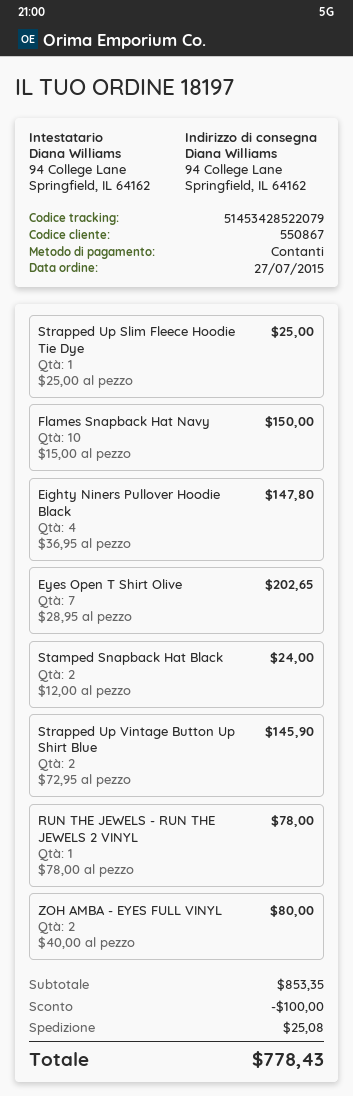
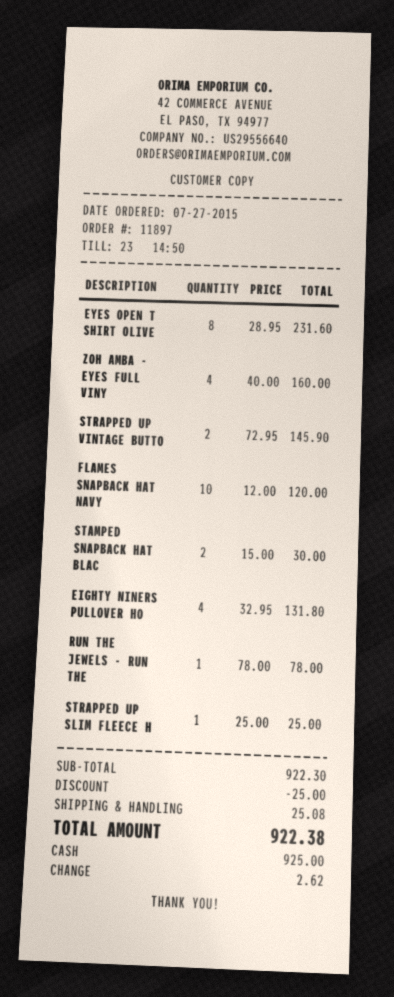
order number: 18197 -> 11897
Flames Snapback Hat Navy: 10 x 15.00 = 150.00 -> 10 x 12.00 = 120.00
Eighty Niners Pullover Hoodie Black: 4 x 36.95 = 147.80 -> 4 x 32.95 = 131.80
Eyes Open T Shirt Olive: 7 x 28.95 = 202.65 -> 8 x 28.95 = 231.60
Stamped Snapback Hat Black: 2 x 12.00 = 24.00 -> 2 x 15.00 = 30.00
ZOH AMBA - EYES FULL VINYL: 2 x 40.00 = 80.00 -> 4 x 40.00 = 160.00
subtotal: 853.35 -> 922.30
discount: 100.00 -> 25.00
total: 778.43 -> 922.38

